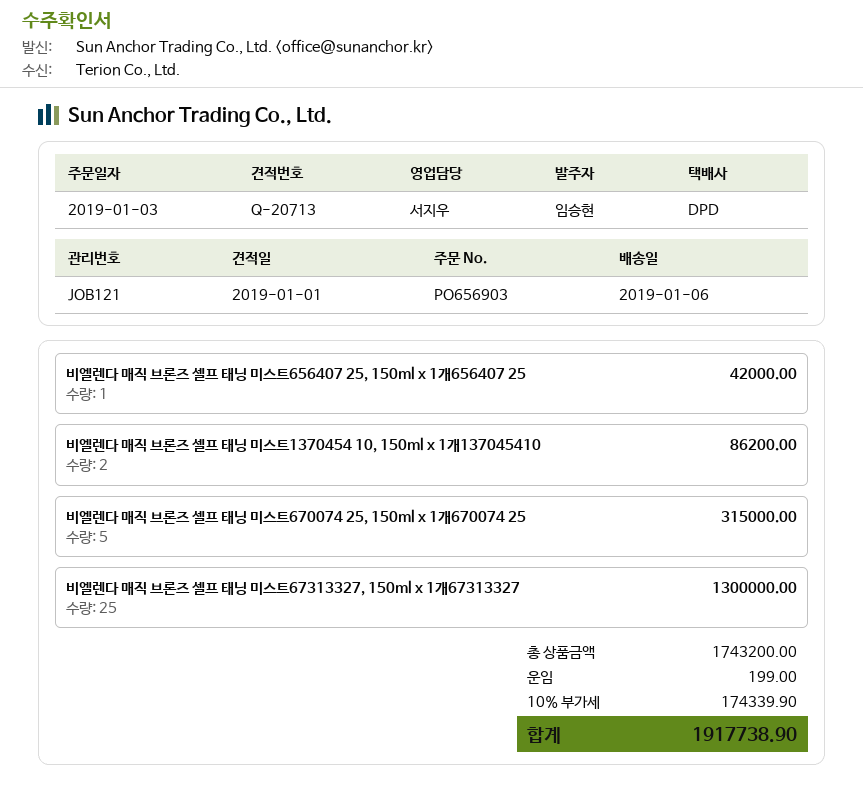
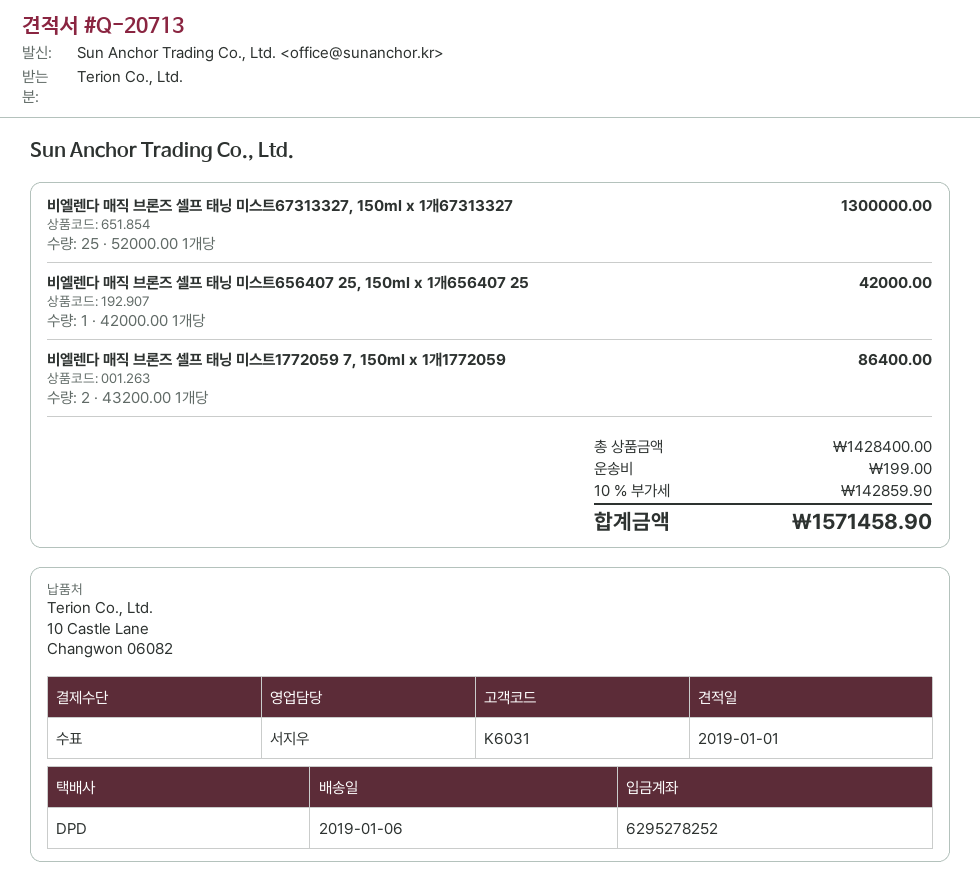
비엘렌다 매직 브론즈 셀프 태닝 미스트1370454 10, 150ml x 1개137045410: 2 for 86200.00 -> none
비엘렌다 매직 브론즈 셀프 태닝 미스트670074 25, 150ml x 1개670074 25: 5 for 315000.00 -> none
비엘렌다 매직 브론즈 셀프 태닝 미스트1772059 7, 150ml x 1개1772059: none -> 2 for 86400.00
subtotal: 1743200.00 -> 1428400.00
tax: 10% = 174339.90 -> 10% = 142859.90
total: 1917738.90 -> 1571458.90

